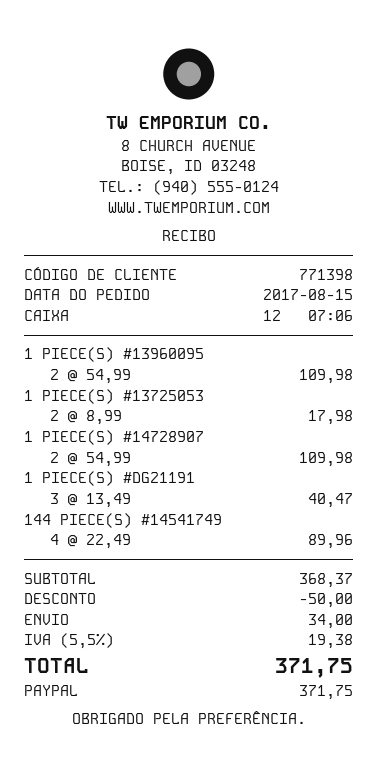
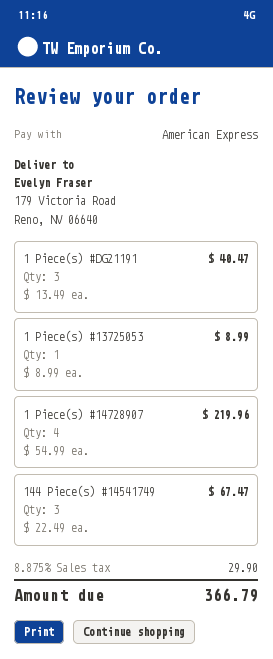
payment method: PayPal -> American Express
1 PIECE(S) #13960095: 2 x 54.99 = 109.98 -> none
1 PIECE(S) #13725053: 2 x 8.99 = 17.98 -> 1 x 8.99 = 8.99
1 PIECE(S) #14728907: 2 x 54.99 = 109.98 -> 4 x 54.99 = 219.96
144 PIECE(S) #14541749: 4 x 22.49 = 89.96 -> 3 x 22.49 = 67.47
discount: 50.00 -> none
shipping: 34.00 -> none
tax: 5.5% = 19.38 -> 8.875% = 29.90
total: 371.75 -> 366.79

